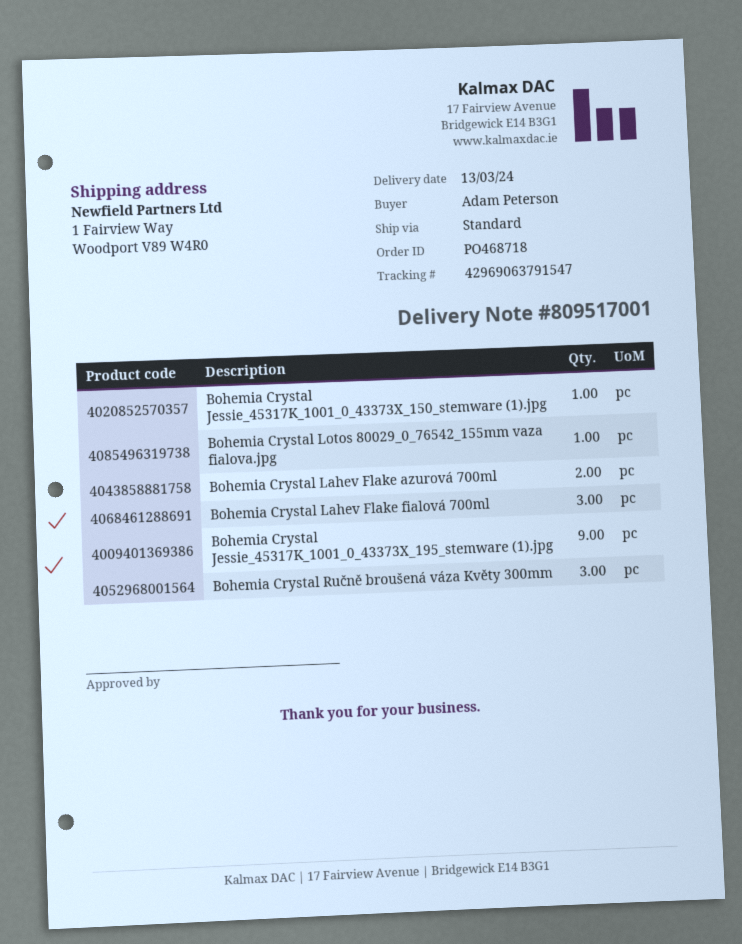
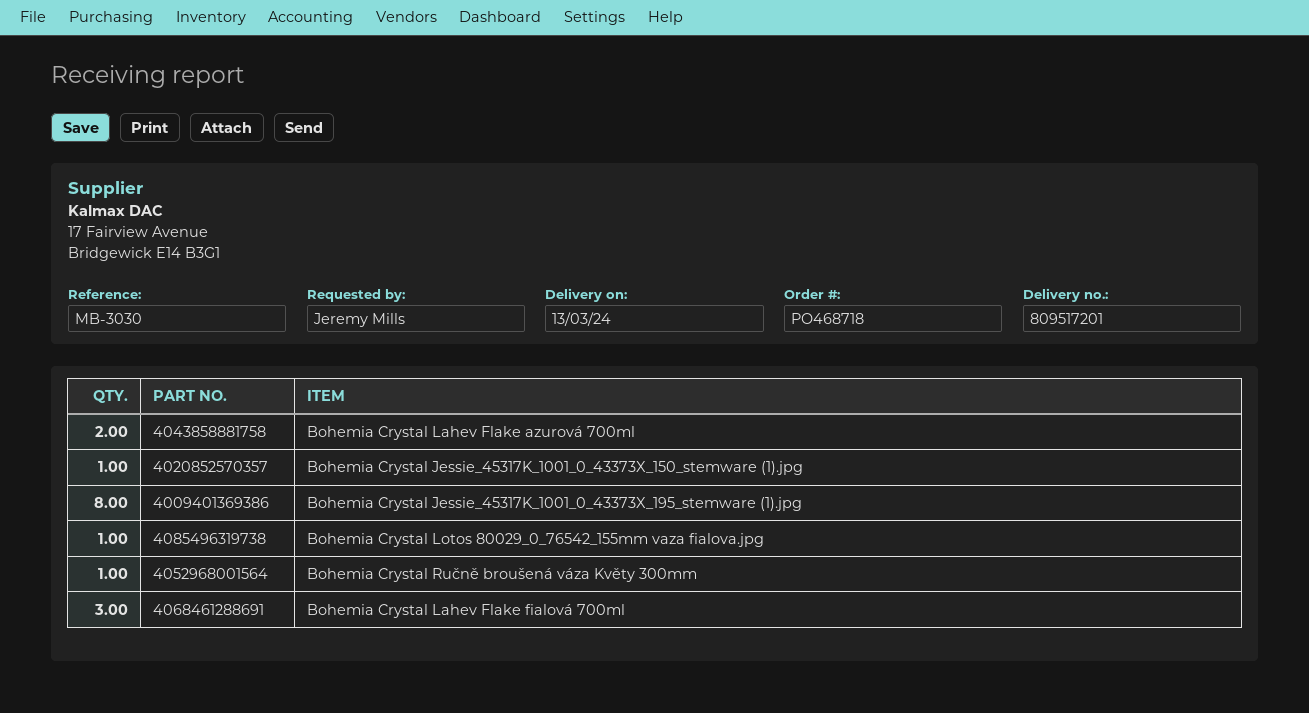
delivery note number: 809517001 -> 809517201
ordered by: Adam Peterson -> Jeremy Mills
Bohemia Crystal Jessie_45317K_1001_0_43373X_195_stemware (1).jpg: 9 -> 8
Bohemia Crystal Ručně broušená váza Květy 300mm: 3 -> 1

